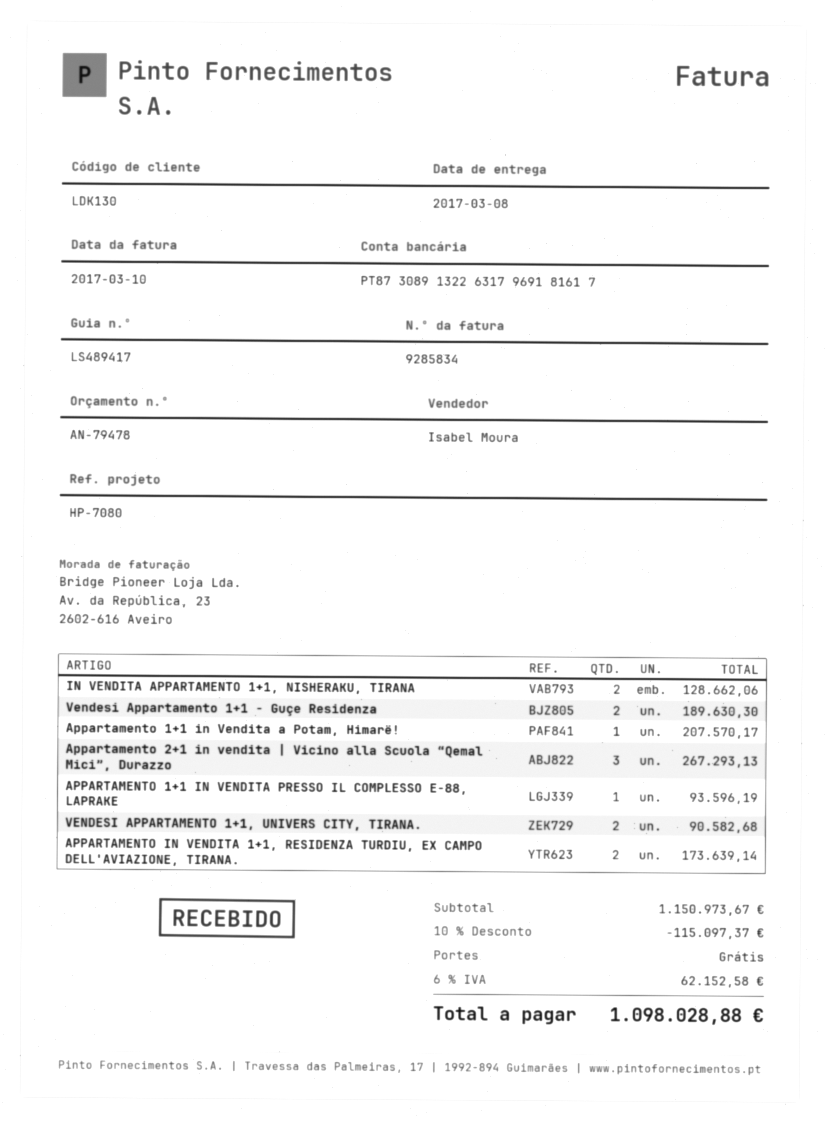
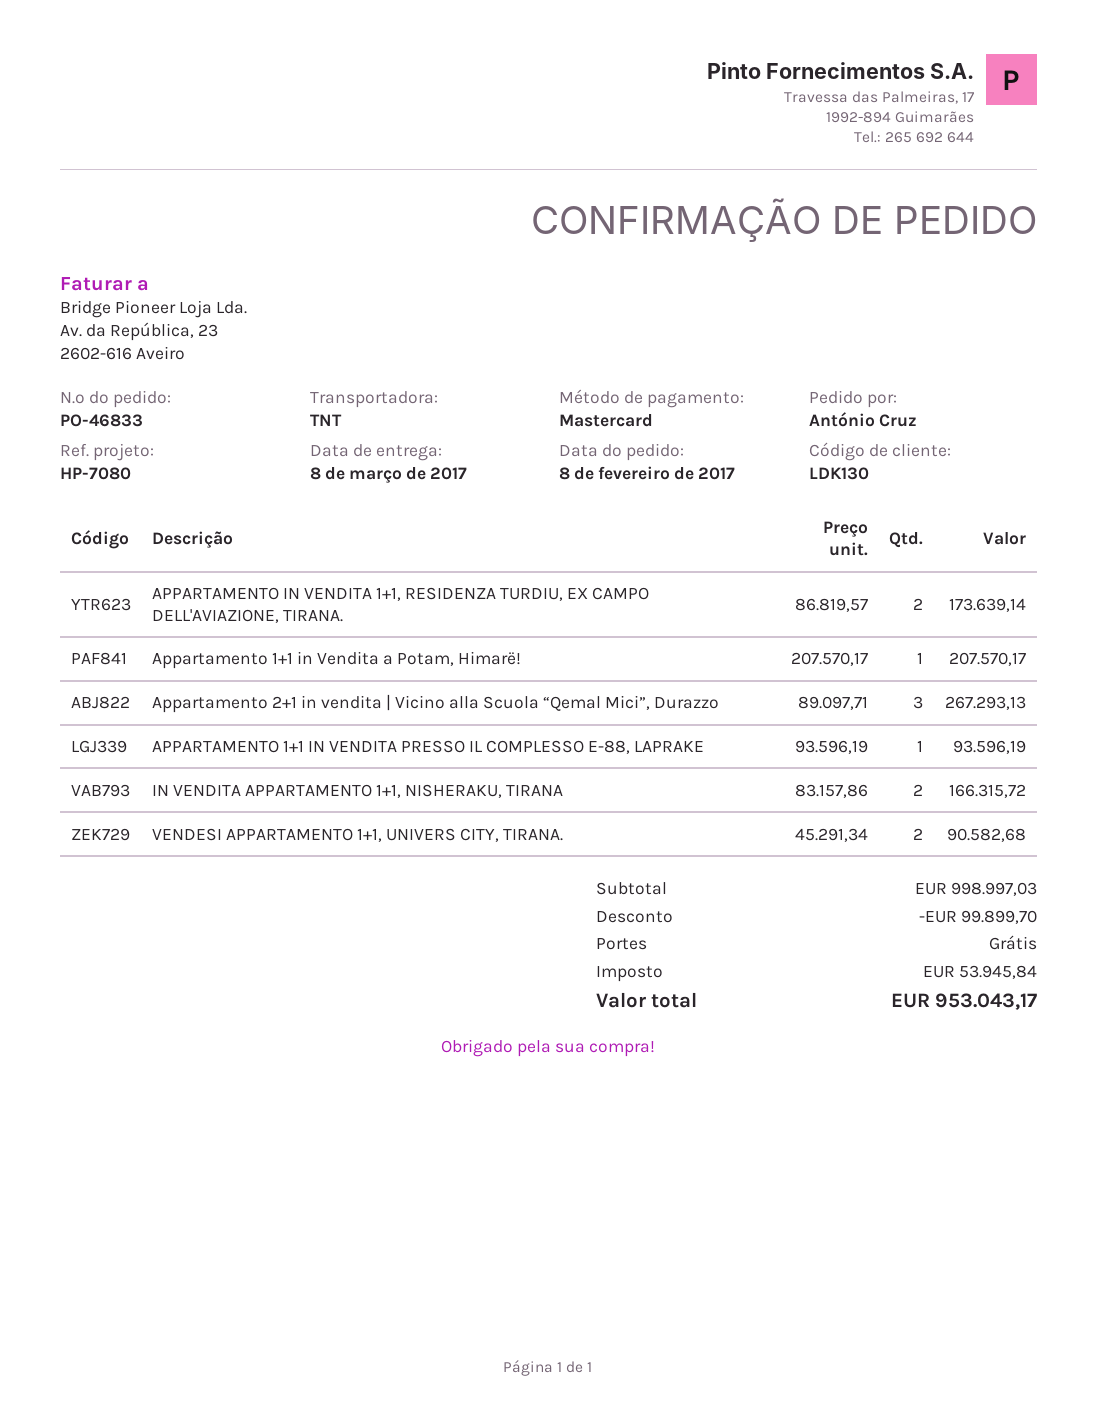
IN VENDITA APPARTAMENTO 1+1, NISHERAKU, TIRANA: 2 for 128662.06 -> 2 for 166315.72
Vendesi Appartamento 1+1 - Guçe Residenza: 2 for 189630.30 -> none
subtotal: 1150973.67 -> 998997.03
discount: 115097.37 -> 99899.70
tax: 62152.58 -> 53945.84
total: 1098028.88 -> 953043.17

